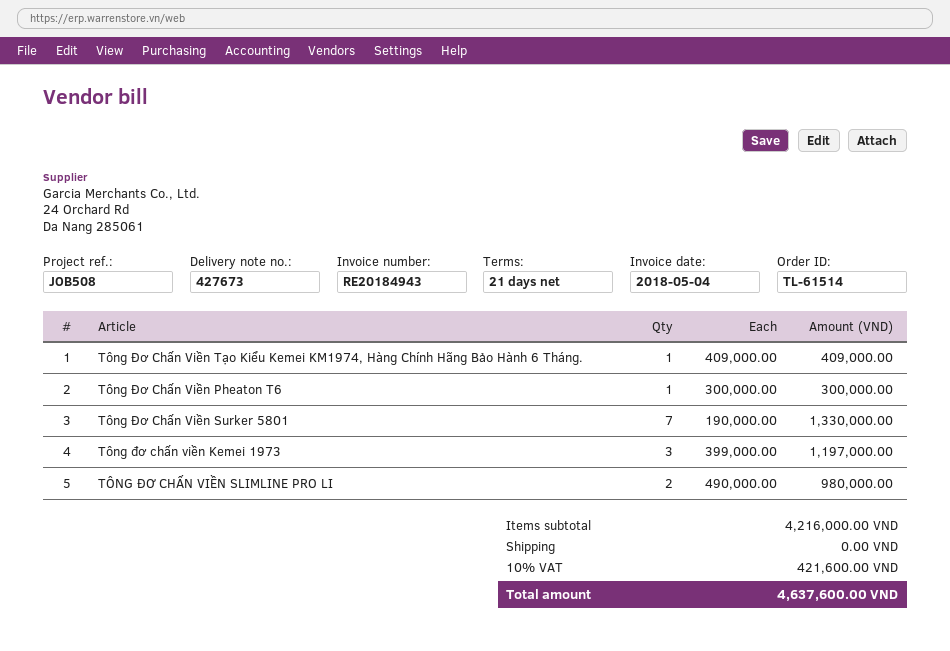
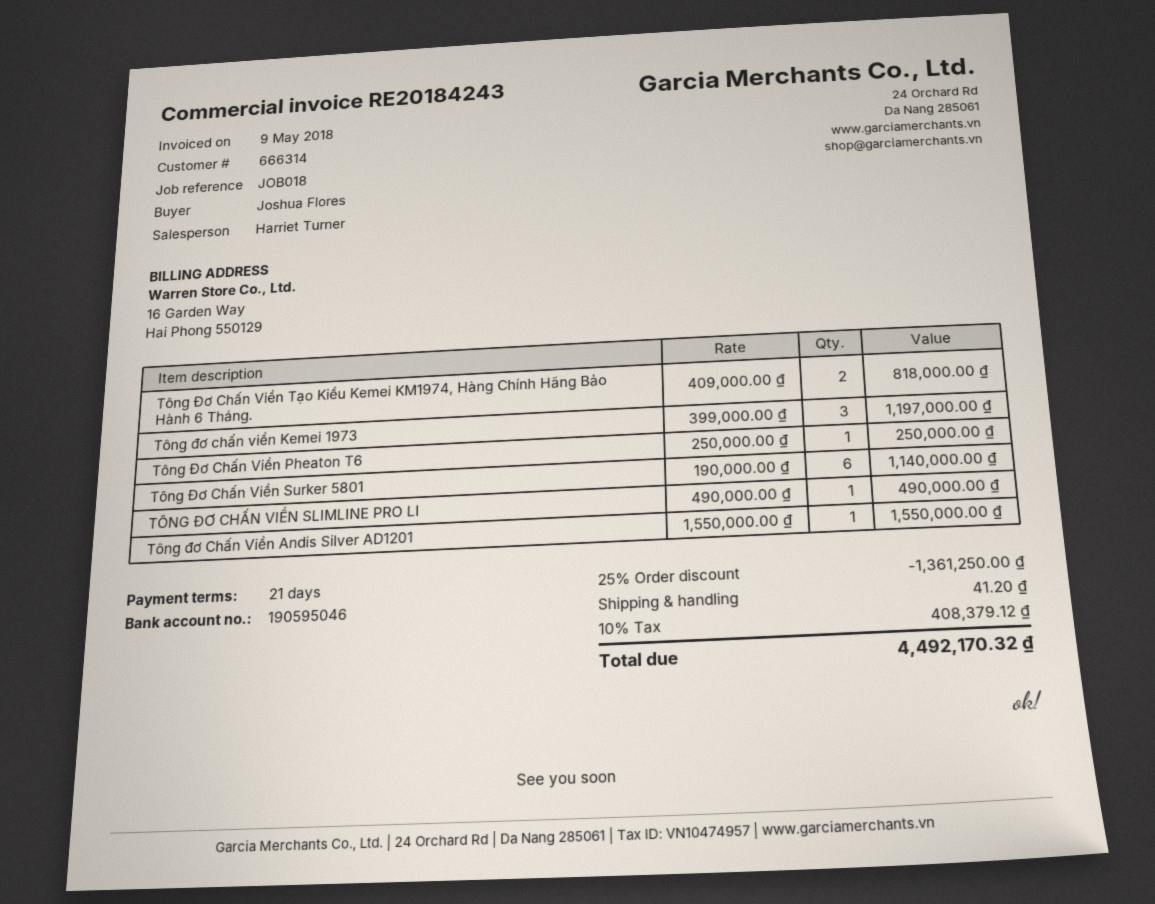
invoice number: RE20184943 -> RE20184243
invoice date: 2018-05-04 -> 2018-05-09
reference: JOB508 -> JOB018
Tông Đơ Chấn Viền Tạo Kiểu Kemei KM1974, Hàng Chính Hãng Bảo Hành 6 Tháng.: 1 x 409000.00 = 409000.00 -> 2 x 409000.00 = 818000.00
Tông Đơ Chấn Viền Pheaton T6: 1 x 300000.00 = 300000.00 -> 1 x 250000.00 = 250000.00
Tông Đơ Chấn Viền Surker 5801: 7 x 190000.00 = 1330000.00 -> 6 x 190000.00 = 1140000.00
TÔNG ĐƠ CHẤN VIỀN SLIMLINE PRO LI: 2 x 490000.00 = 980000.00 -> 1 x 490000.00 = 490000.00
Tông đơ Chấn Viền Andis Silver AD1201: none -> 1 x 1550000.00 = 1550000.00
discount: none -> 25% = 1361250.00
shipping: 0.00 -> 41.20
tax: 10% = 421600.00 -> 10% = 408379.12
total: 4637600.00 -> 4492170.32

